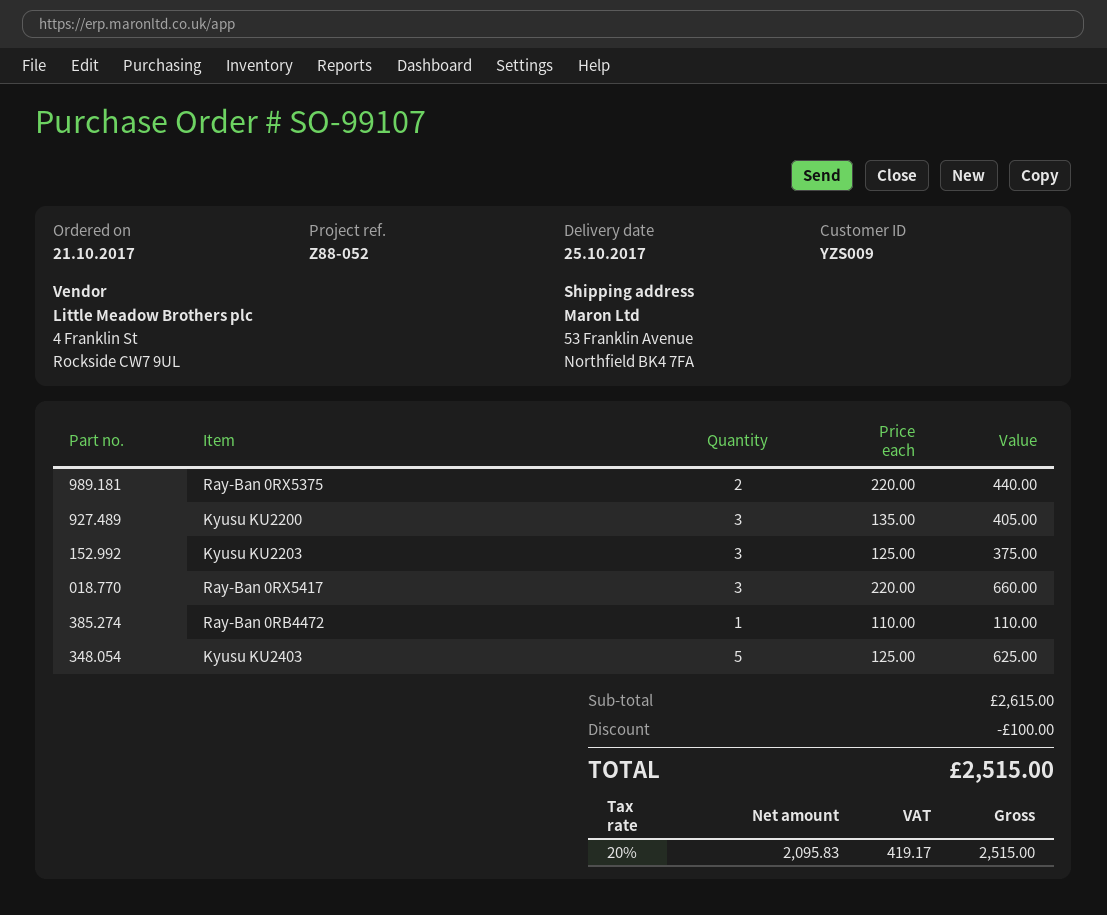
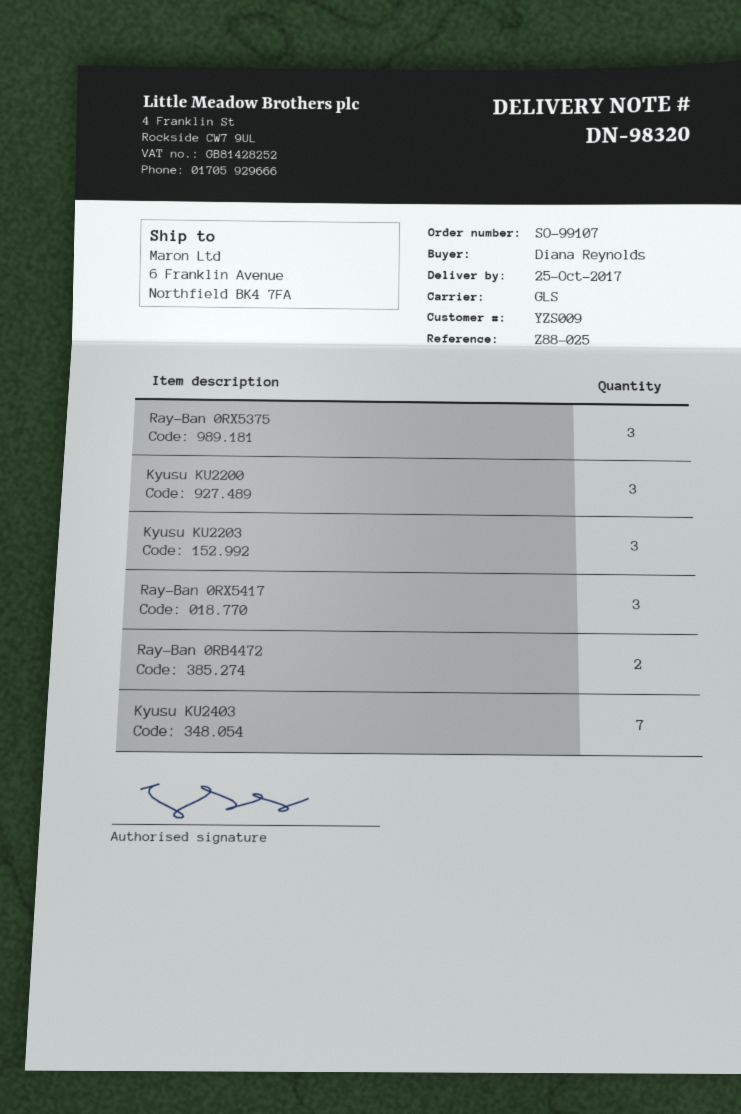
reference: Z88-052 -> Z88-025
ship to: 53 Franklin Avenue, Northfield BK4 7FA -> 6 Franklin Avenue, Northfield BK4 7FA
Ray-Ban 0RX5375: 2 -> 3
Ray-Ban 0RB4472: 1 -> 2
Kyusu KU2403: 5 -> 7

